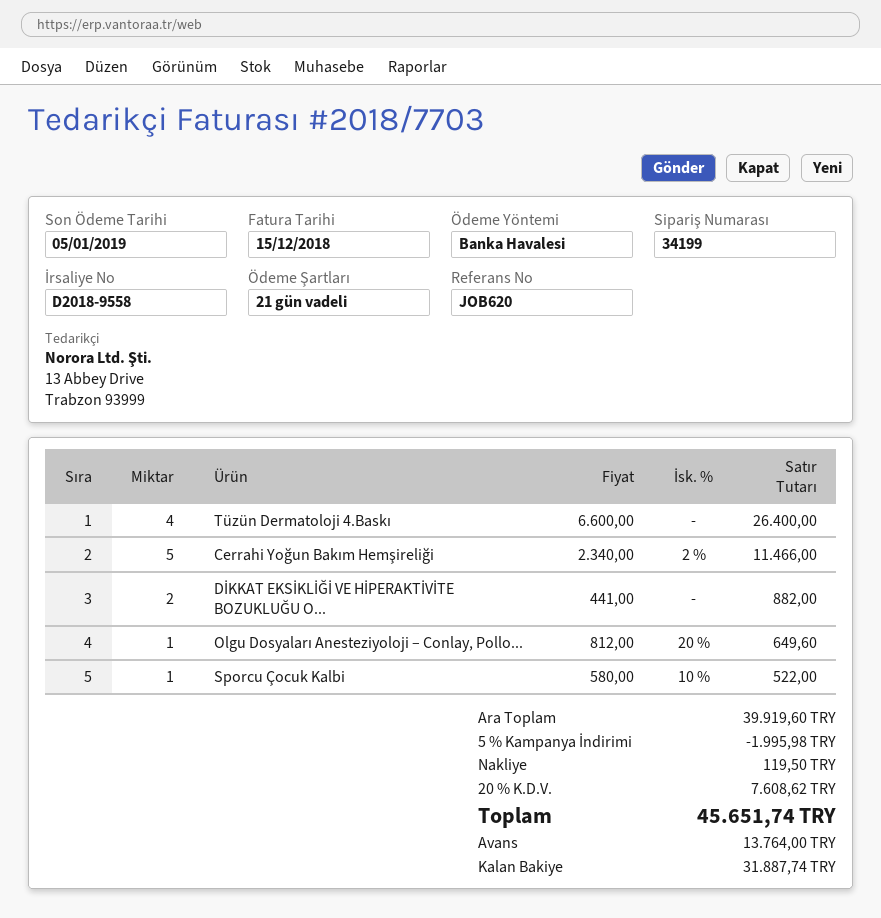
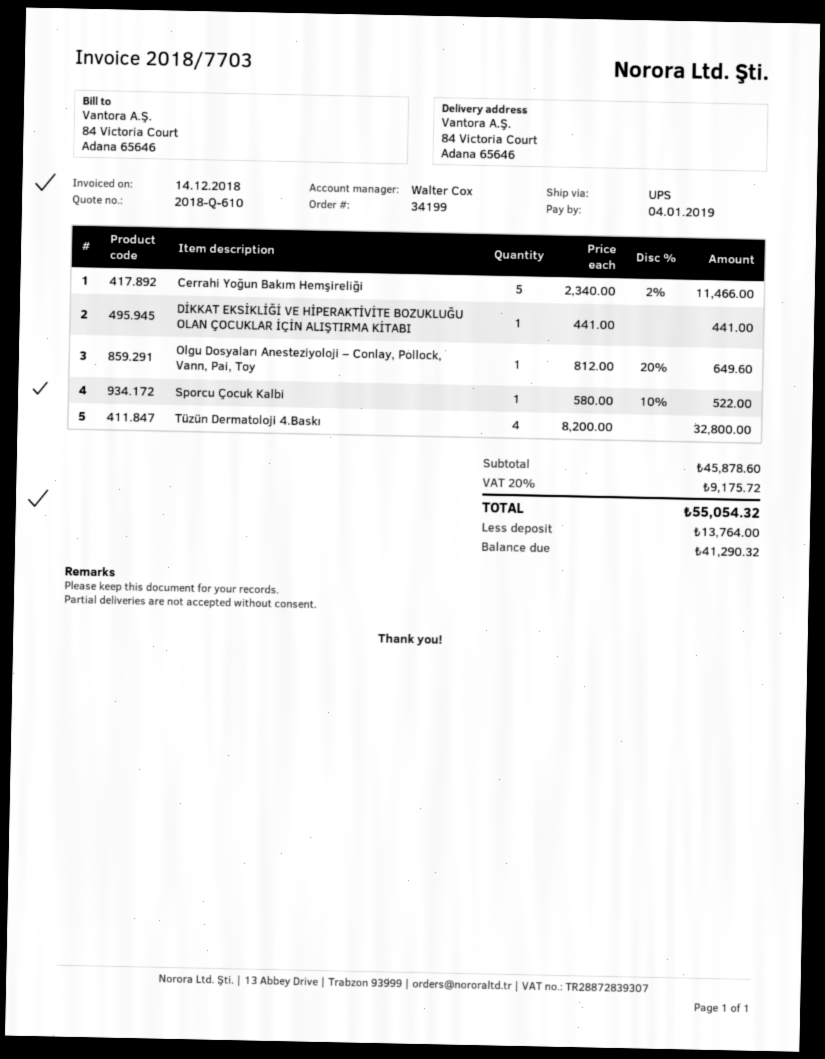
invoice date: 2018-12-15 -> 2018-12-14
due date: 2019-01-05 -> 2019-01-04
Tüzün Dermatoloji 4.Baskı: 4 x 6600.00 = 26400.00 -> 4 x 8200.00 = 32800.00
DİKKAT EKSİKLİĞİ VE HİPERAKTİVİTE BOZUKLUĞU O...: 2 x 441.00 = 882.00 -> 1 x 441.00 = 441.00
subtotal: 39919.60 -> 45878.60
discount: 5% = 1995.98 -> none
shipping: 119.50 -> none
tax: 20% = 7608.62 -> 20% = 9175.72
total: 45651.74 -> 55054.32
balance: 31887.74 -> 41290.32

